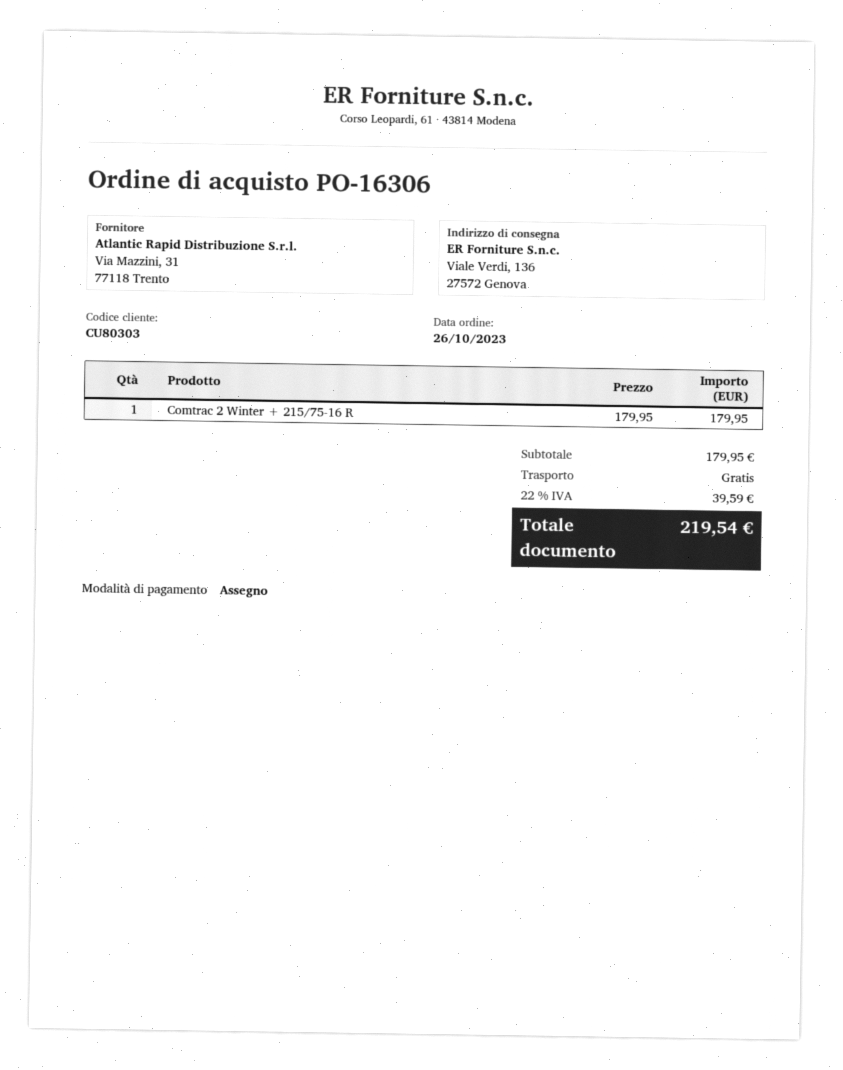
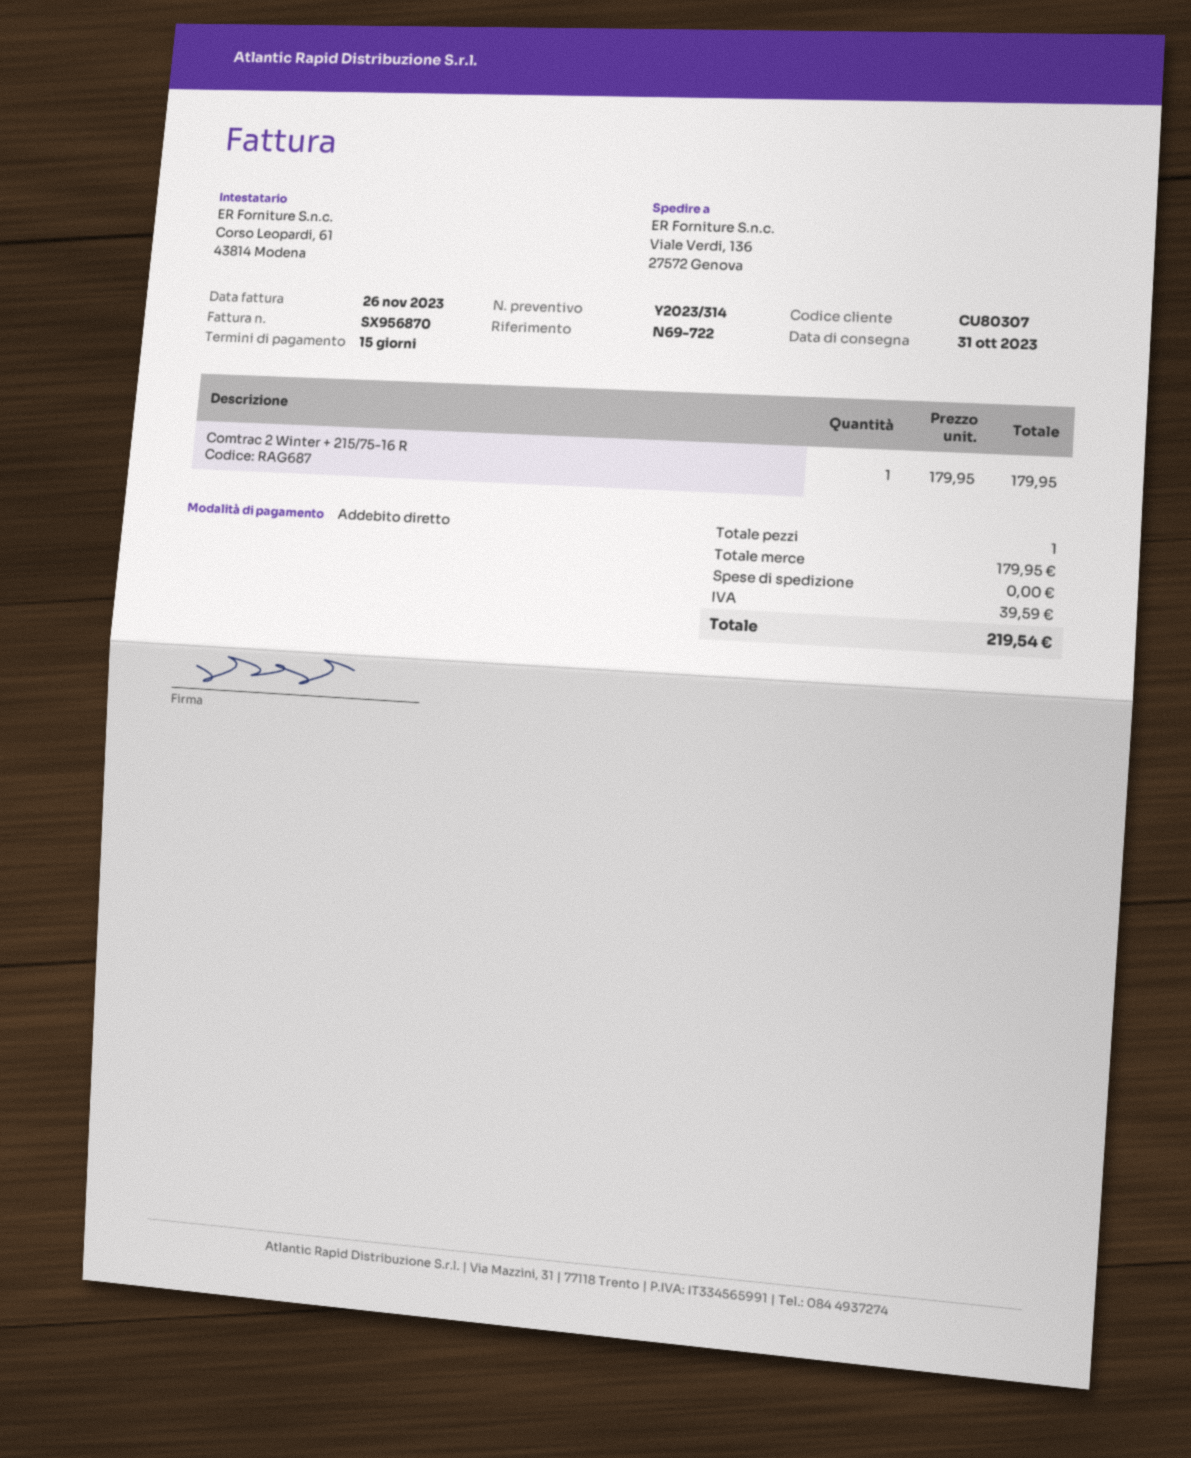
customer number: CU80303 -> CU80307
payment method: cheque -> direct debit

